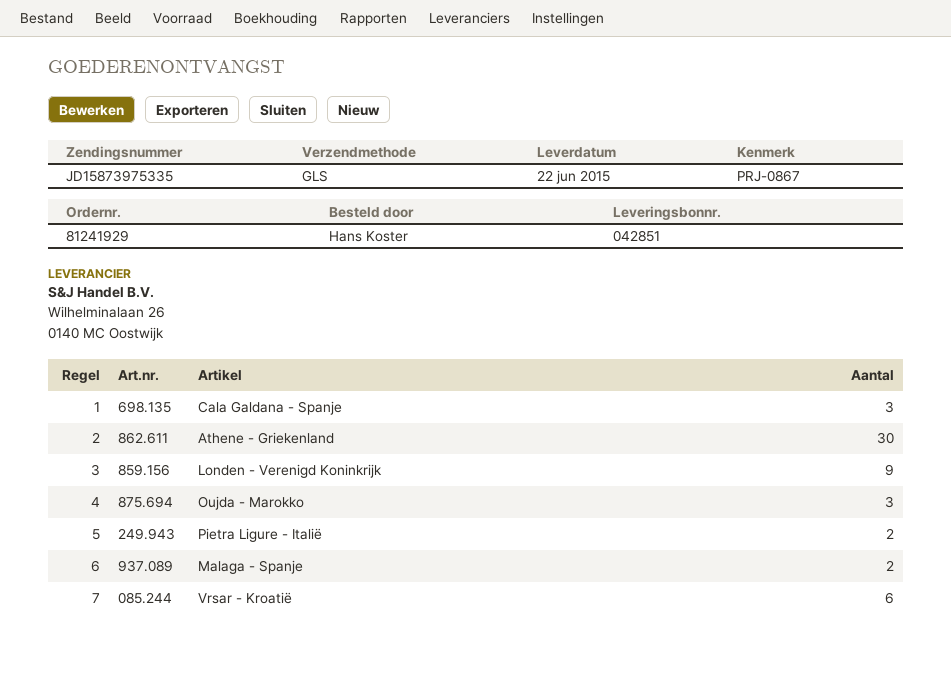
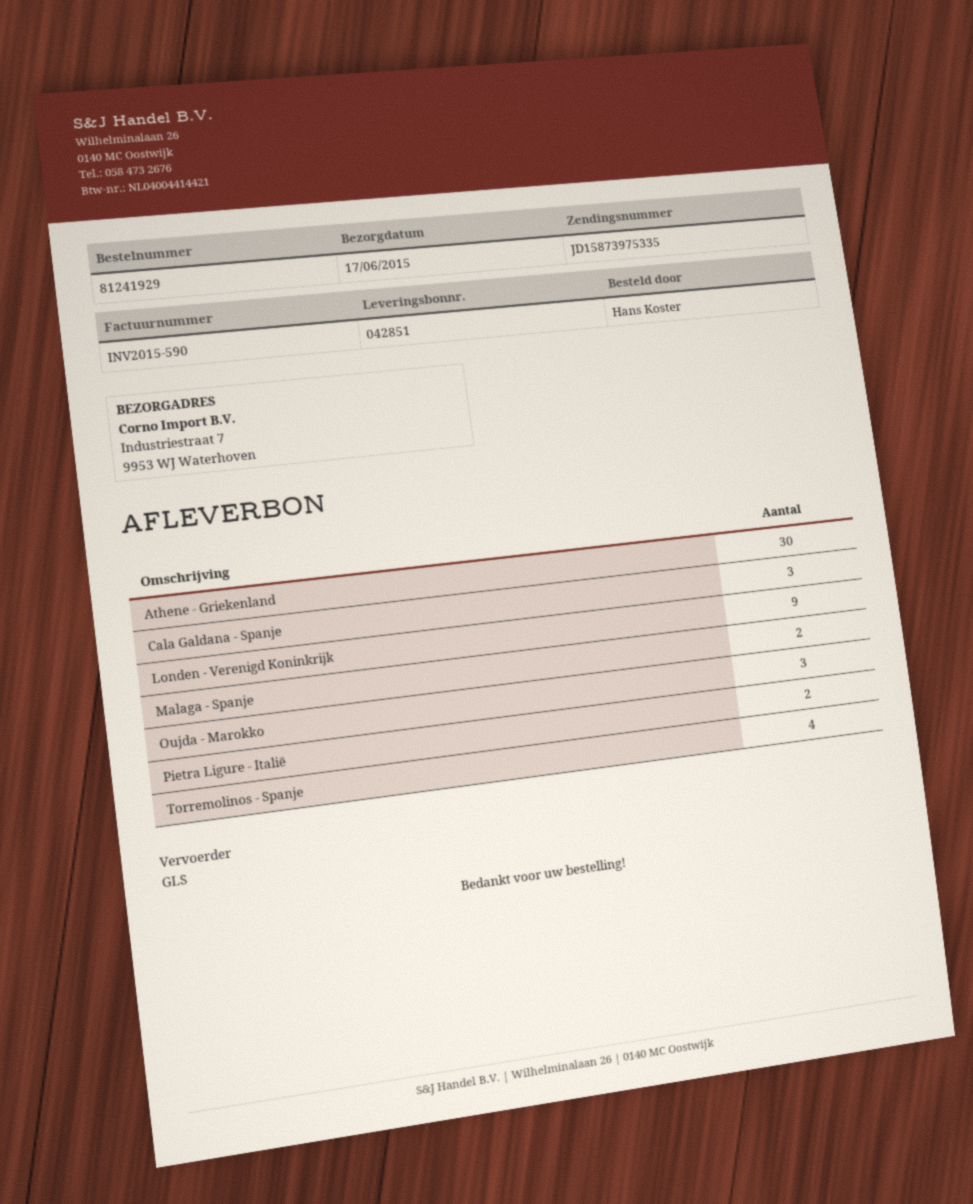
delivery date: 2015-06-22 -> 2015-06-17
Vrsar - Kroatië: 6 -> none
Torremolinos - Spanje: none -> 4

